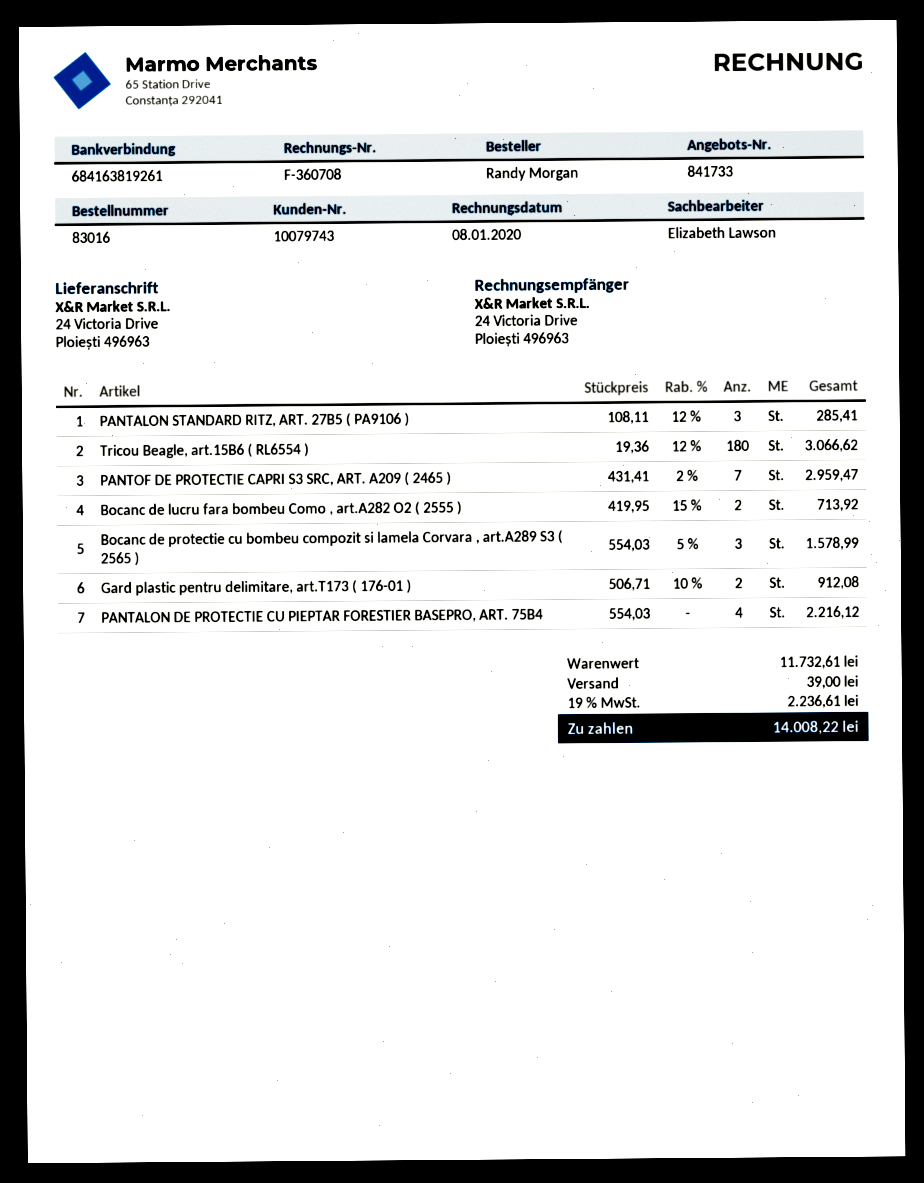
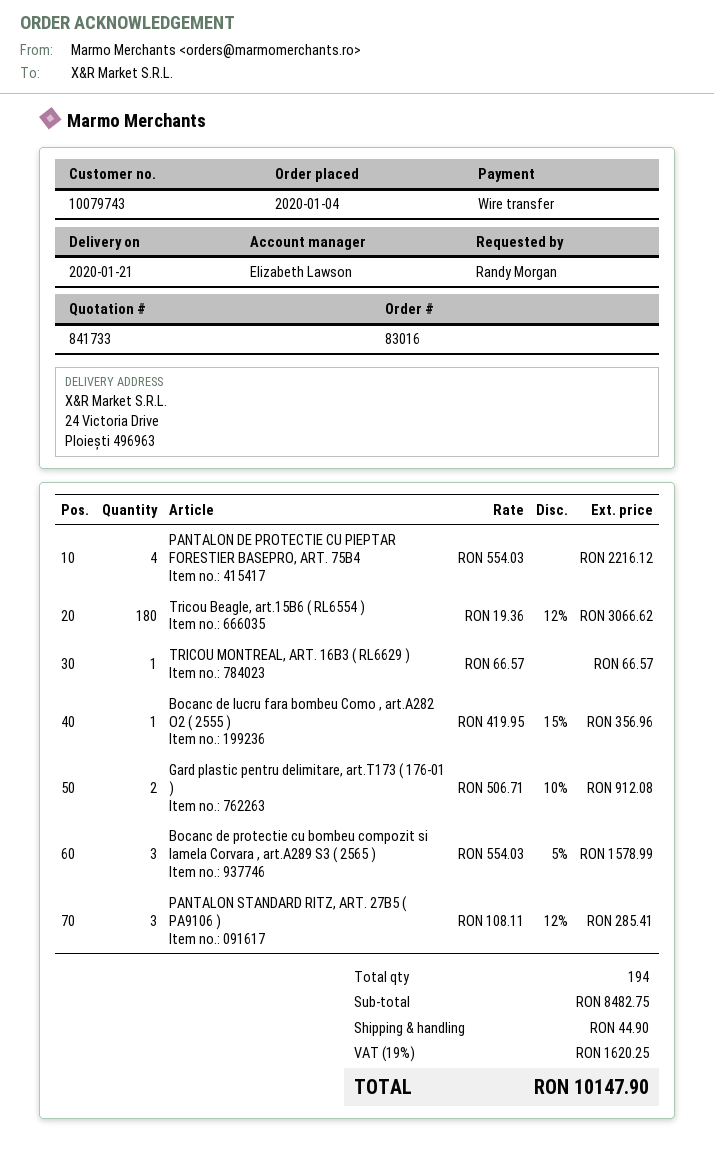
PANTOF DE PROTECTIE CAPRI S3 SRC, ART. A209 ( 2465 ): 7 x 431.41 - 2% = 2959.47 -> none
Bocanc de lucru fara bombeu Como , art.A282 O2 ( 2555 ): 2 x 419.95 - 15% = 713.92 -> 1 x 419.95 - 15% = 356.96
TRICOU MONTREAL, ART. 16B3 ( RL6629 ): none -> 1 x 66.57 = 66.57
subtotal: 11732.61 -> 8482.75
shipping: 39.00 -> 44.90
tax: 19% = 2236.61 -> 19% = 1620.25
total: 14008.22 -> 10147.90

